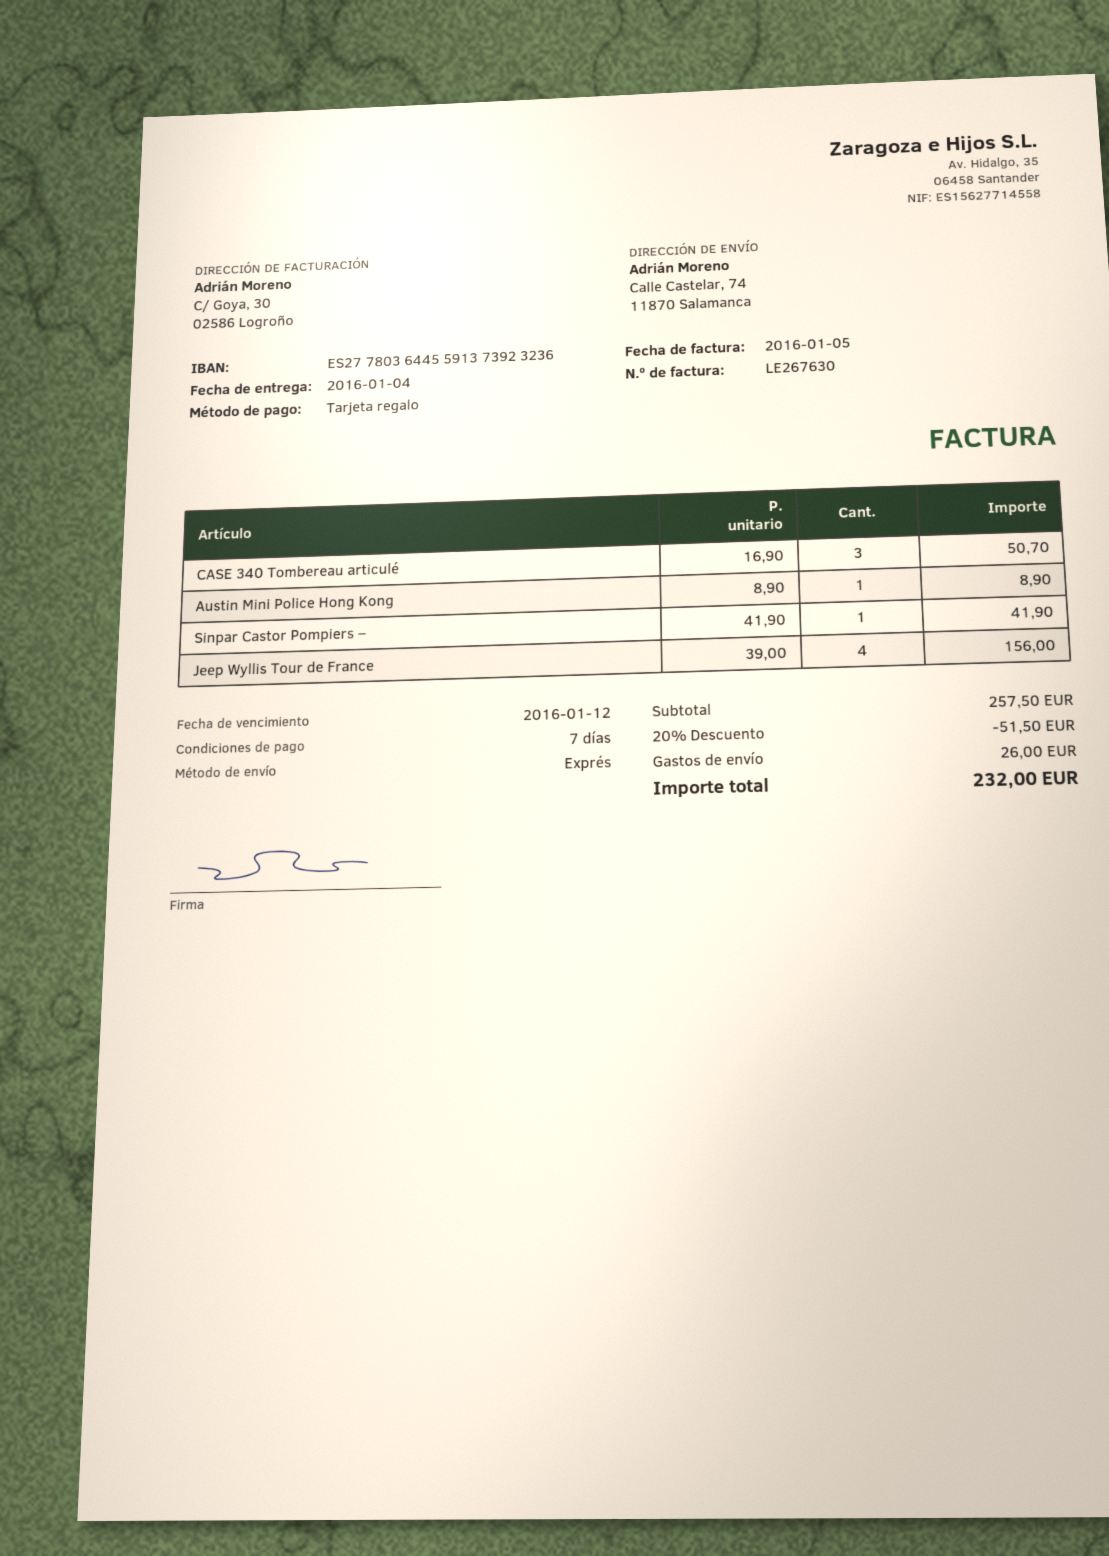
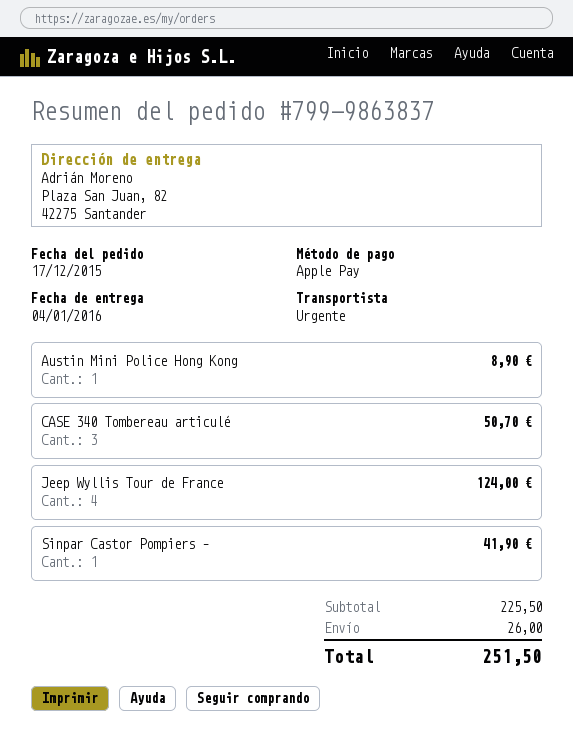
payment method: gift card -> Apple Pay
ship to: Calle Castelar, 74, 11870 Salamanca -> Plaza San Juan, 82, 42275 Santander
Jeep Wyllis Tour de France: 4 for 156.00 -> 4 for 124.00
subtotal: 257.50 -> 225.50
discount: 20% = 51.50 -> none
total: 232.00 -> 251.50

